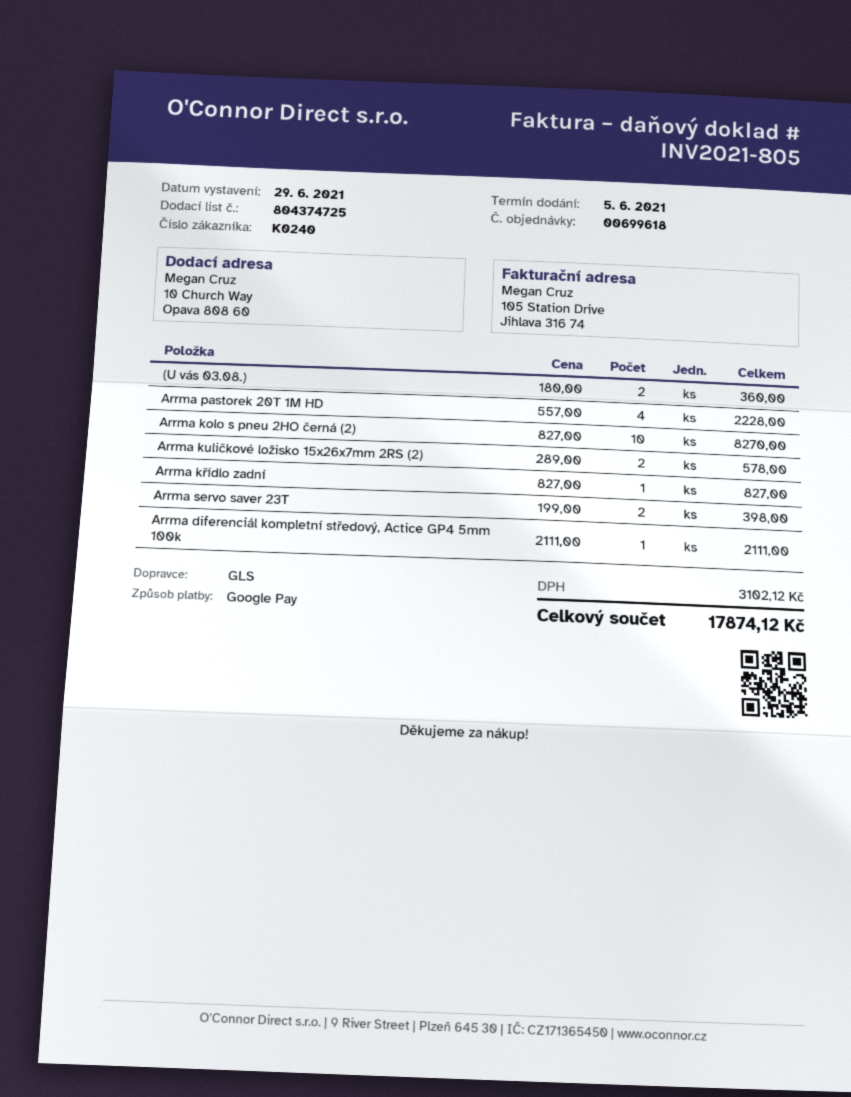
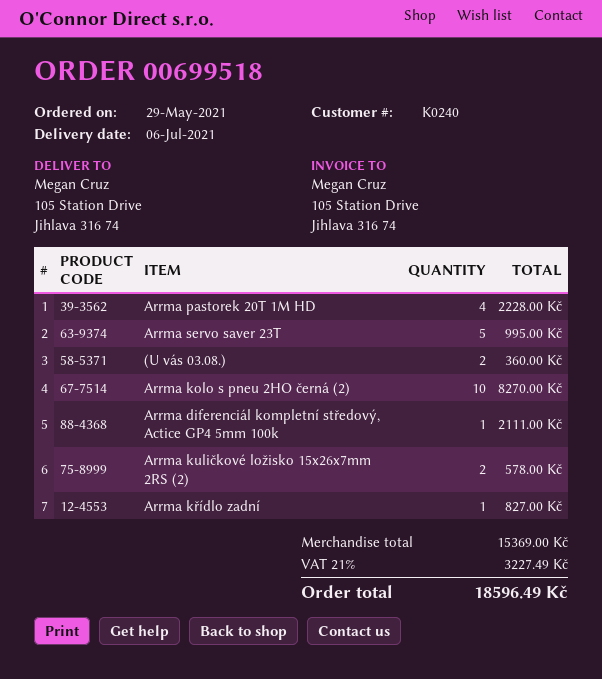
order number: 00699618 -> 00699518
delivery date: 2021-06-05 -> 2021-07-06
ship to: 10 Church Way, Opava 808 60 -> 105 Station Drive, Jihlava 316 74
Arrma servo saver 23T: 2 for 398.00 -> 5 for 995.00
tax: 3102.12 -> 3227.49
total: 17874.12 -> 18596.49

